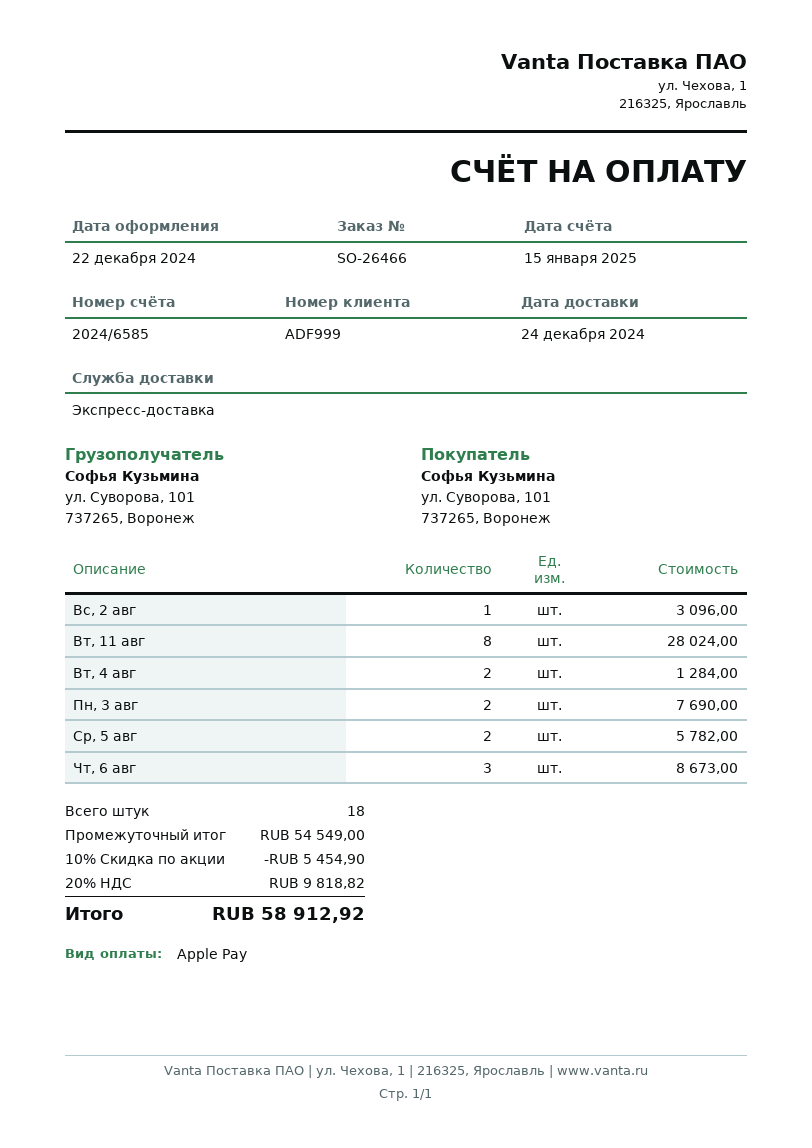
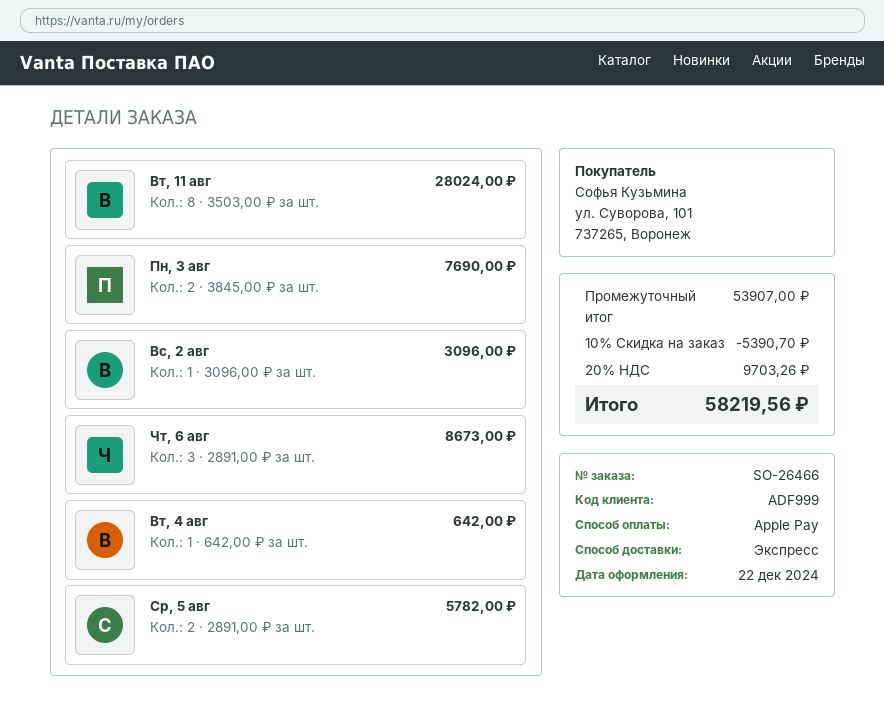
Вт, 4 авг: 2 for 1284.00 -> 1 for 642.00
subtotal: 54549.00 -> 53907.00
discount: 10% = 5454.90 -> 10% = 5390.70
tax: 20% = 9818.82 -> 20% = 9703.26
total: 58912.92 -> 58219.56

